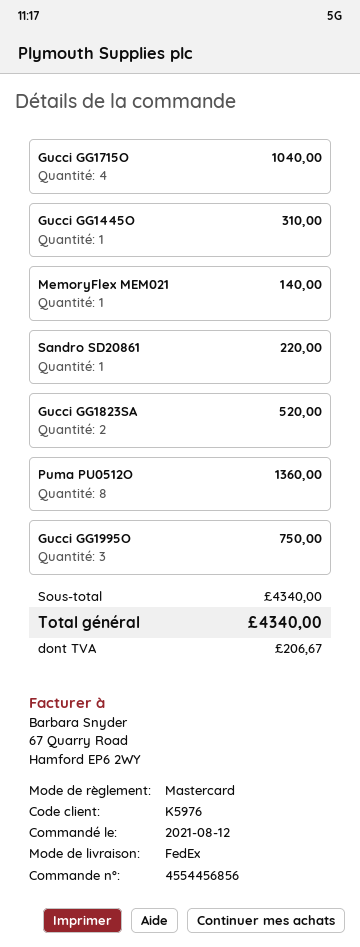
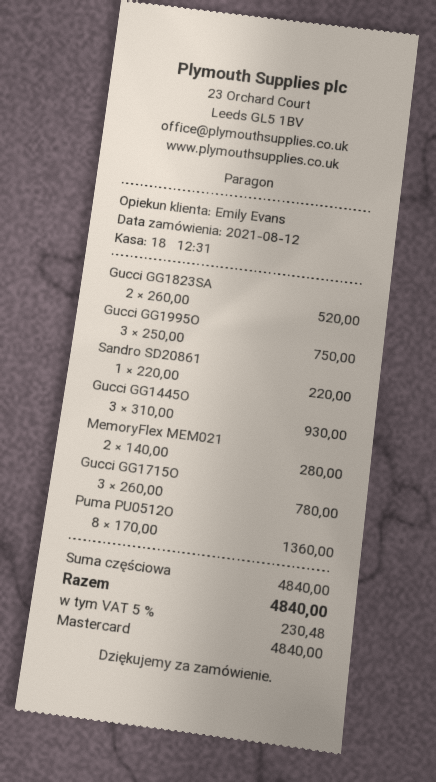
Gucci GG1715O: 4 for 1040.00 -> 3 for 780.00
Gucci GG1445O: 1 for 310.00 -> 3 for 930.00
MemoryFlex MEM021: 1 for 140.00 -> 2 for 280.00
subtotal: 4340.00 -> 4840.00
tax: 206.67 -> 230.48
total: 4340.00 -> 4840.00

